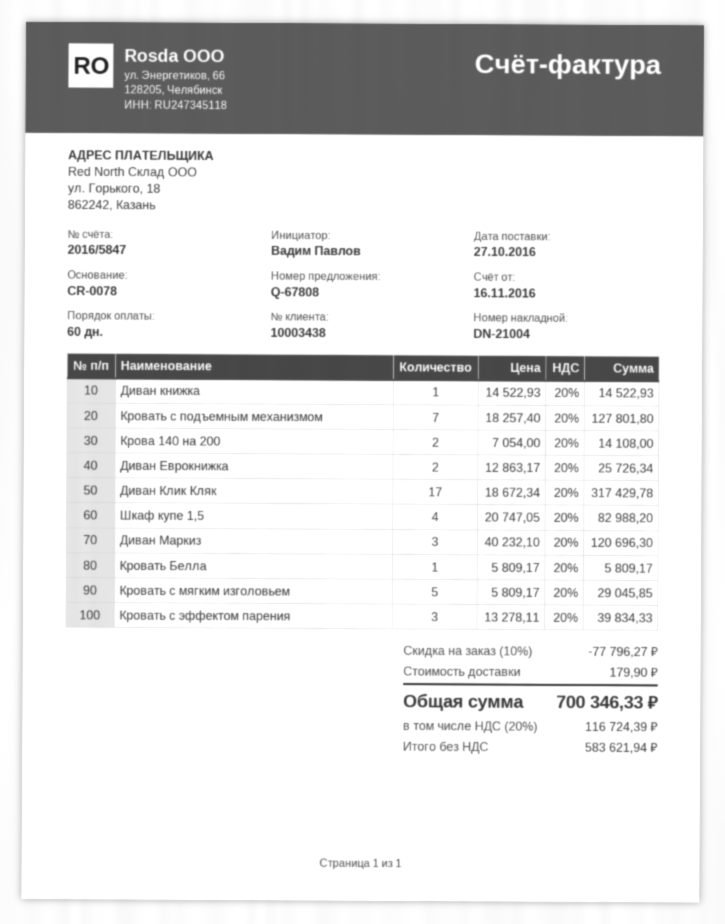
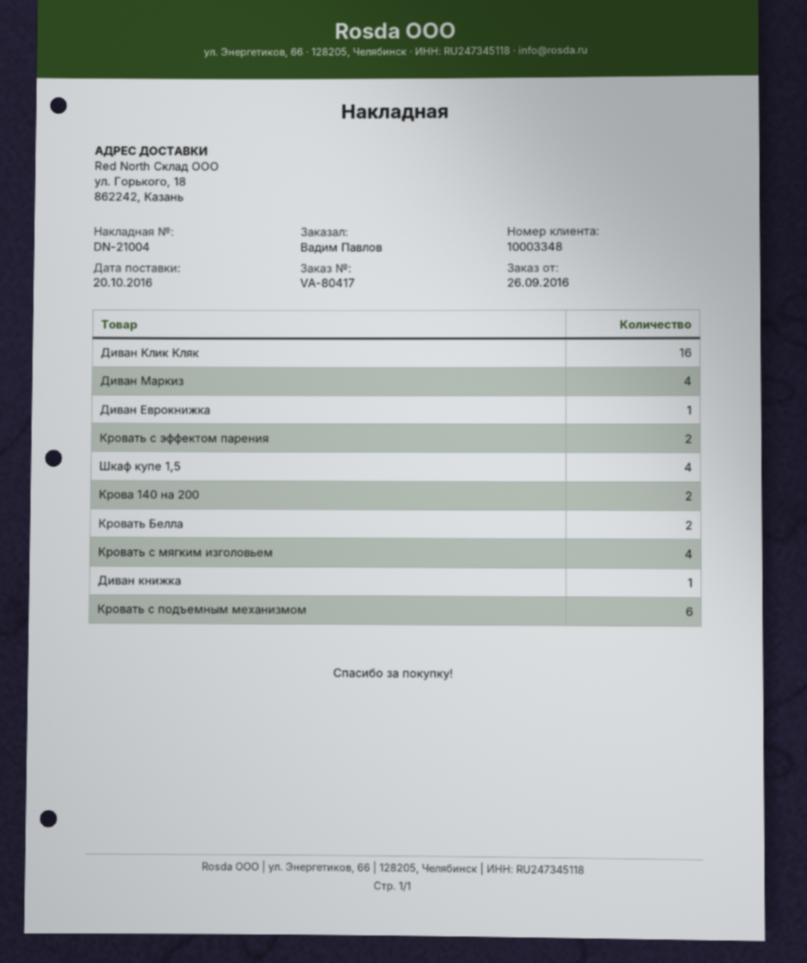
delivery date: 2016-10-27 -> 2016-10-20
customer number: 10003438 -> 10003348
Кровать с подъемным механизмом: 7 -> 6
Диван Еврокнижка: 2 -> 1
Диван Клик Кляк: 17 -> 16
Диван Маркиз: 3 -> 4
Кровать Белла: 1 -> 2
Кровать с мягким изголовьем: 5 -> 4
Кровать с эффектом парения: 3 -> 2

